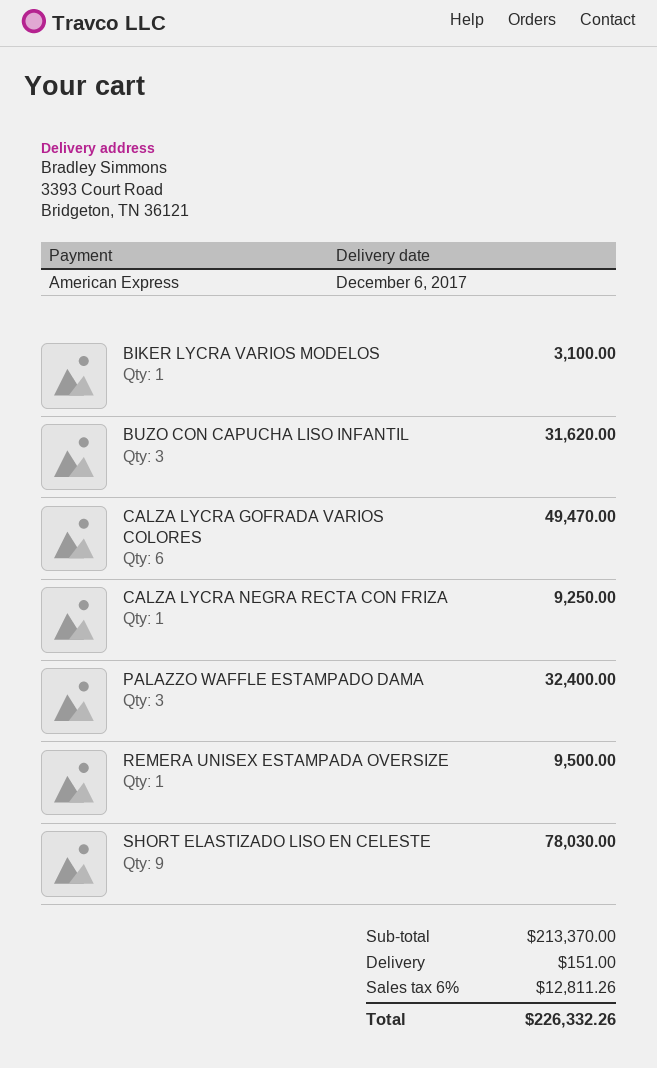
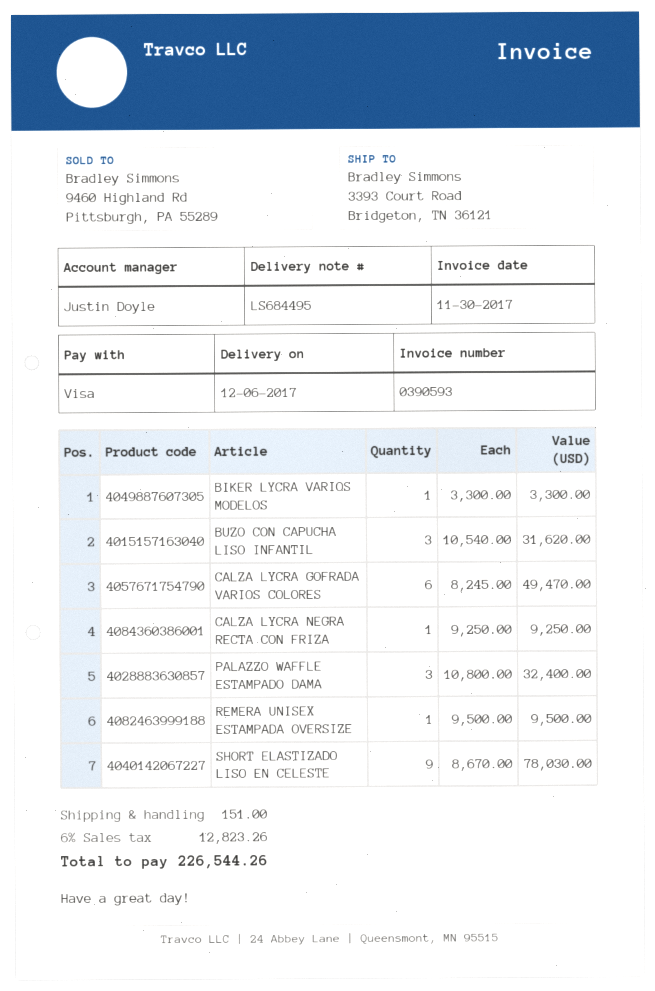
payment method: American Express -> Visa
BIKER LYCRA VARIOS MODELOS: 1 for 3100.00 -> 1 for 3300.00
tax: 6% = 12811.26 -> 6% = 12823.26
total: 226332.26 -> 226544.26

